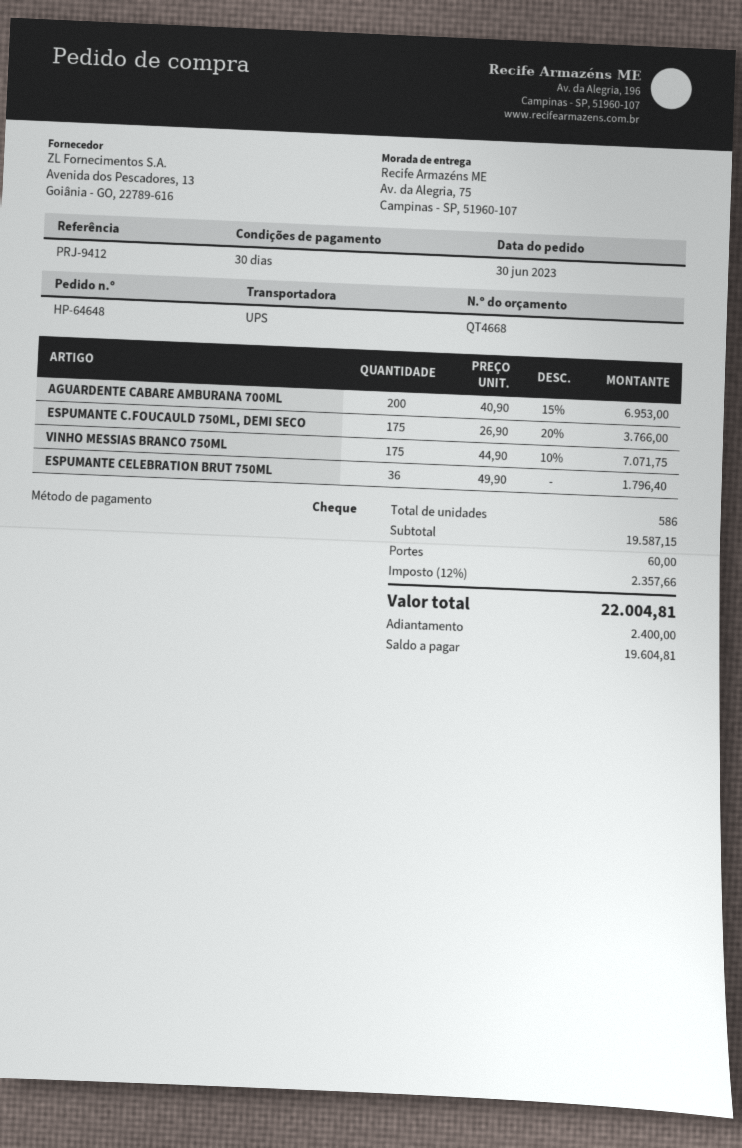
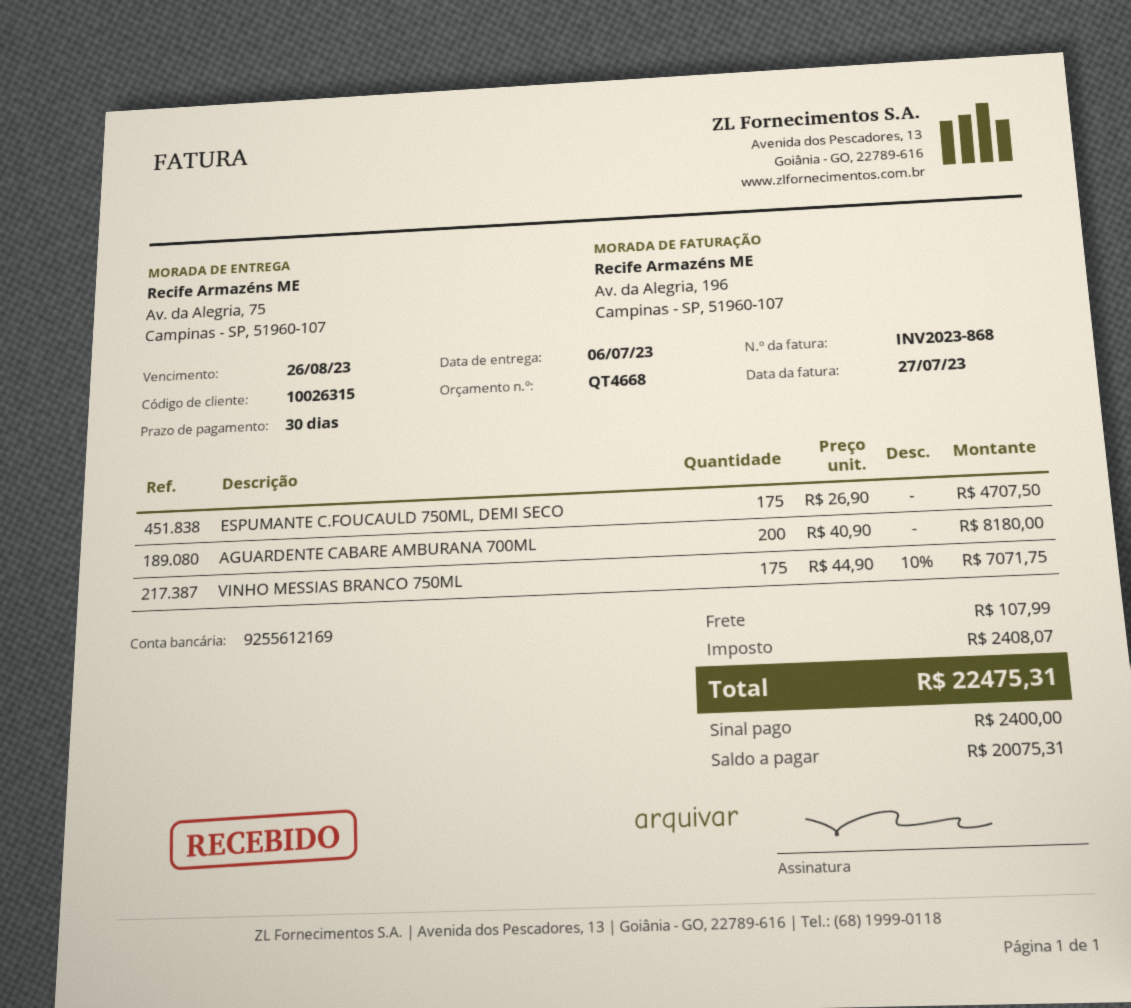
AGUARDENTE CABARE AMBURANA 700ML: 200 x 40.90 - 15% = 6953.00 -> 200 x 40.90 = 8180.00
ESPUMANTE C.FOUCAULD 750ML, DEMI SECO: 175 x 26.90 - 20% = 3766.00 -> 175 x 26.90 = 4707.50
ESPUMANTE CELEBRATION BRUT 750ML: 36 x 49.90 = 1796.40 -> none
shipping: 60.00 -> 107.99
tax: 2357.66 -> 2408.07
total: 22004.81 -> 22475.31
balance: 19604.81 -> 20075.31

